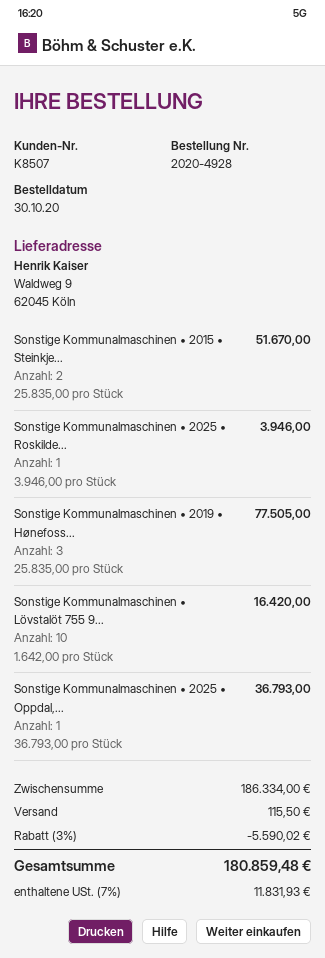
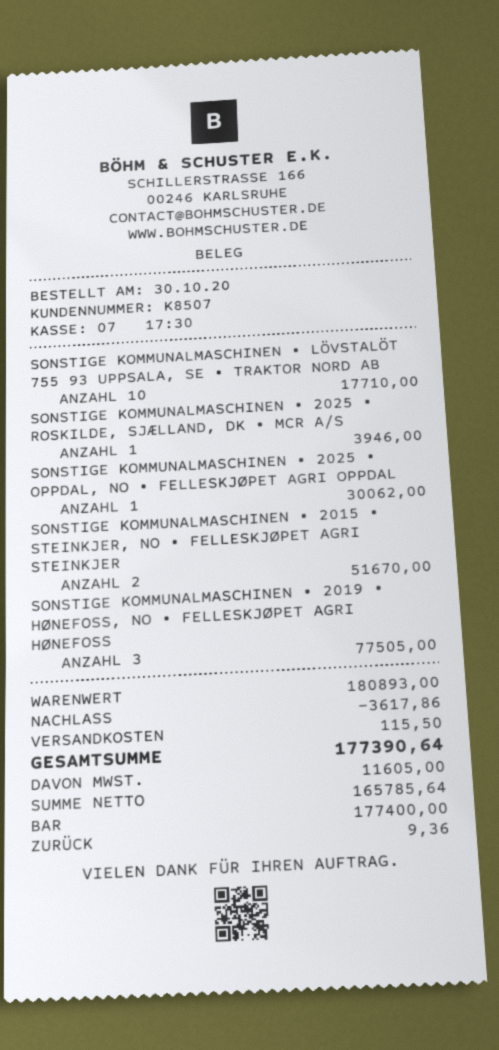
Sonstige Kommunalmaschinen • Lövstalöt 755 9...: 10 for 16420.00 -> 10 for 17710.00
Sonstige Kommunalmaschinen • 2025 • Oppdal,...: 1 for 36793.00 -> 1 for 30062.00
subtotal: 186334.00 -> 180893.00
discount: 5590.02 -> 3617.86
tax: 11831.93 -> 11605.00
total: 180859.48 -> 177390.64

